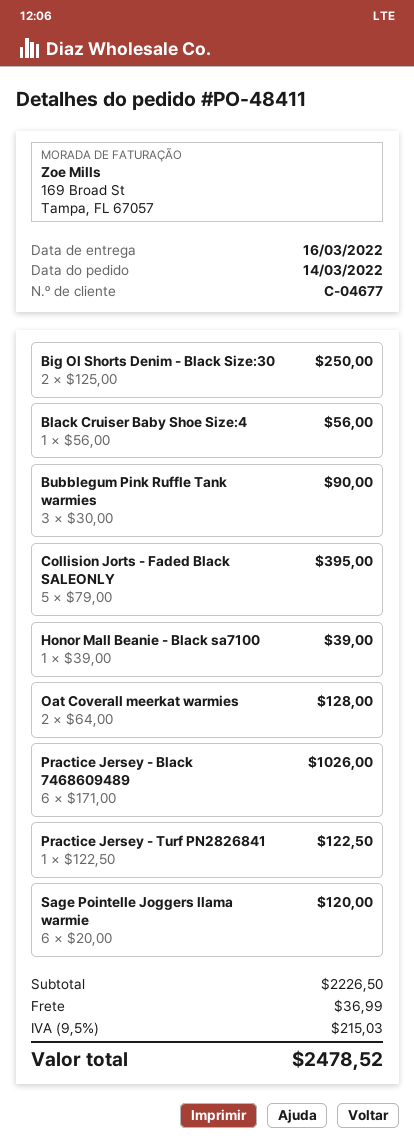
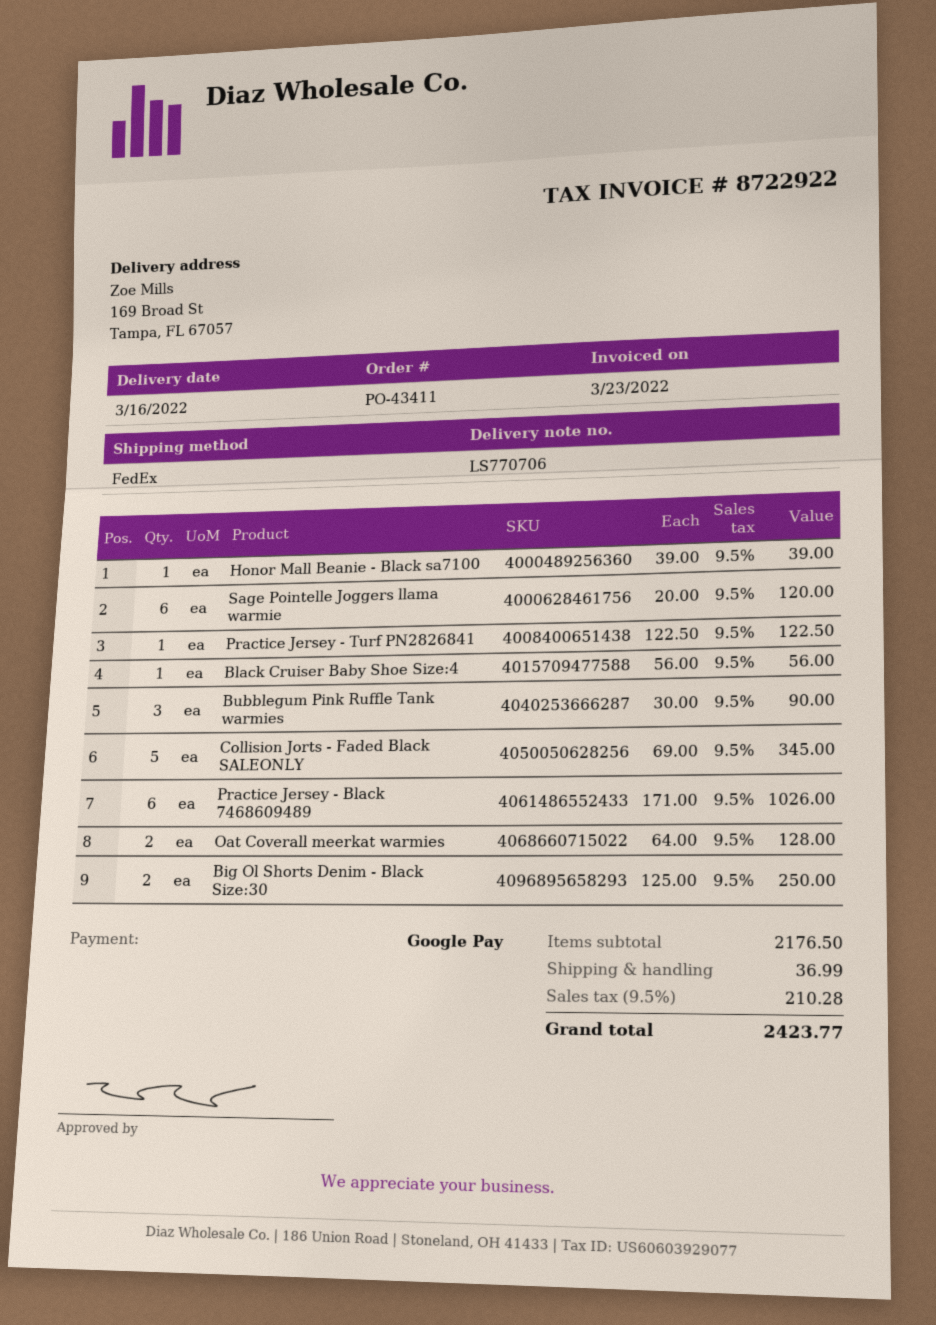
order number: PO-48411 -> PO-43411
Collision Jorts - Faded Black SALEONLY: 5 x 79.00 = 395.00 -> 5 x 69.00 = 345.00
subtotal: 2226.50 -> 2176.50
tax: 9.5% = 215.03 -> 9.5% = 210.28
total: 2478.52 -> 2423.77

